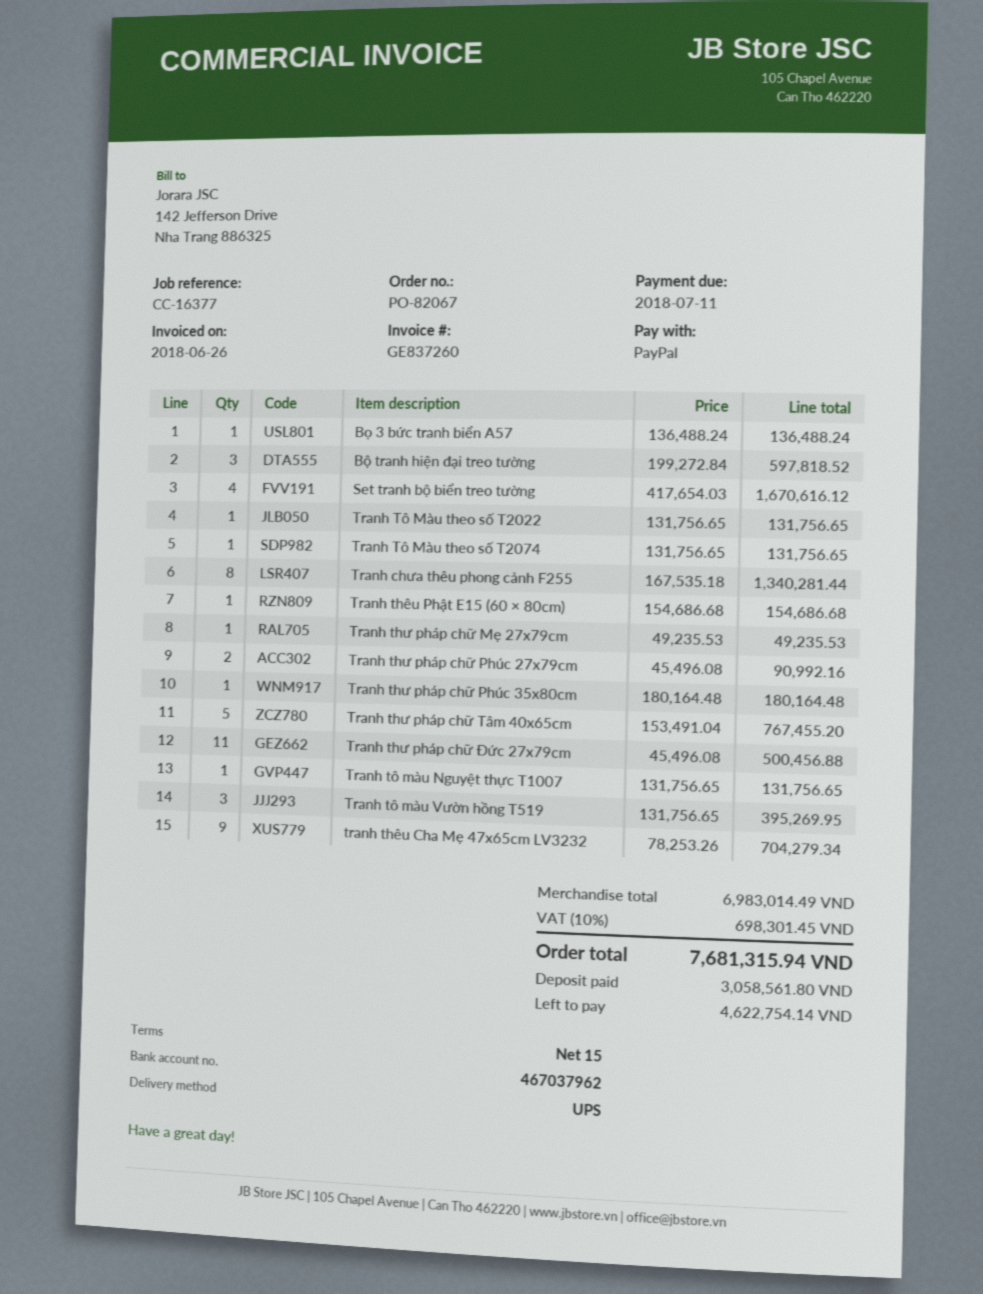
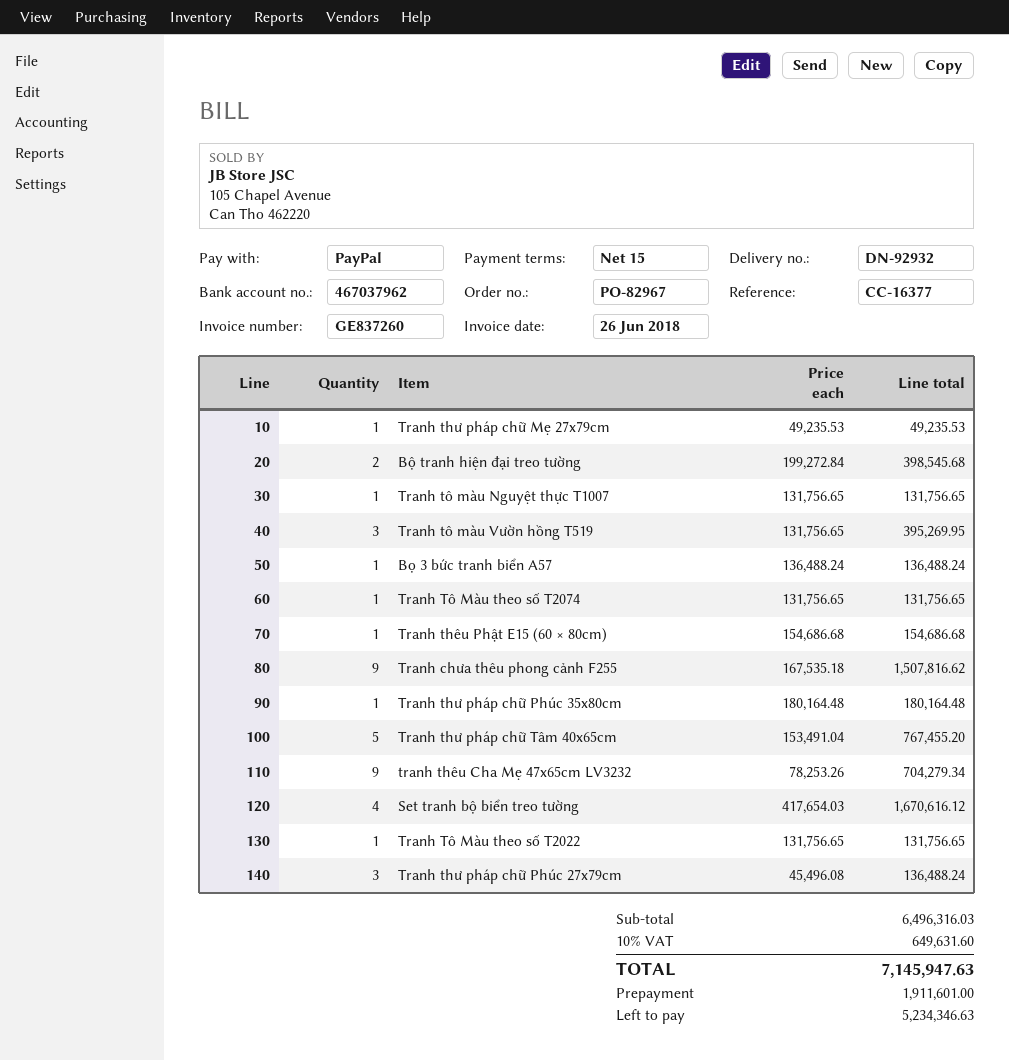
order number: PO-82067 -> PO-82967
Bộ tranh hiện đại treo tường: 3 x 199272.84 = 597818.52 -> 2 x 199272.84 = 398545.68
Tranh chưa thêu phong cảnh F255: 8 x 167535.18 = 1340281.44 -> 9 x 167535.18 = 1507816.62
Tranh thư pháp chữ Phúc 27x79cm: 2 x 45496.08 = 90992.16 -> 3 x 45496.08 = 136488.24
Tranh thư pháp chữ Đức 27x79cm: 11 x 45496.08 = 500456.88 -> none
subtotal: 6983014.49 -> 6496316.03
tax: 10% = 698301.45 -> 10% = 649631.60
total: 7681315.94 -> 7145947.63
deposit: 3058561.80 -> 1911601.00
balance: 4622754.14 -> 5234346.63

